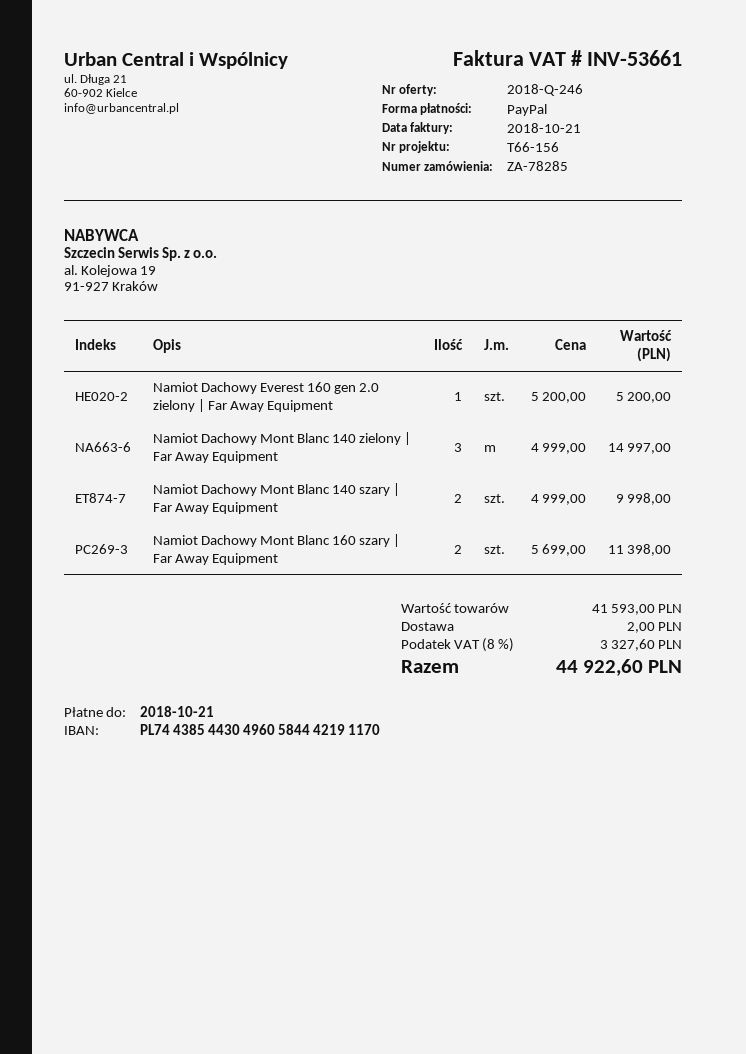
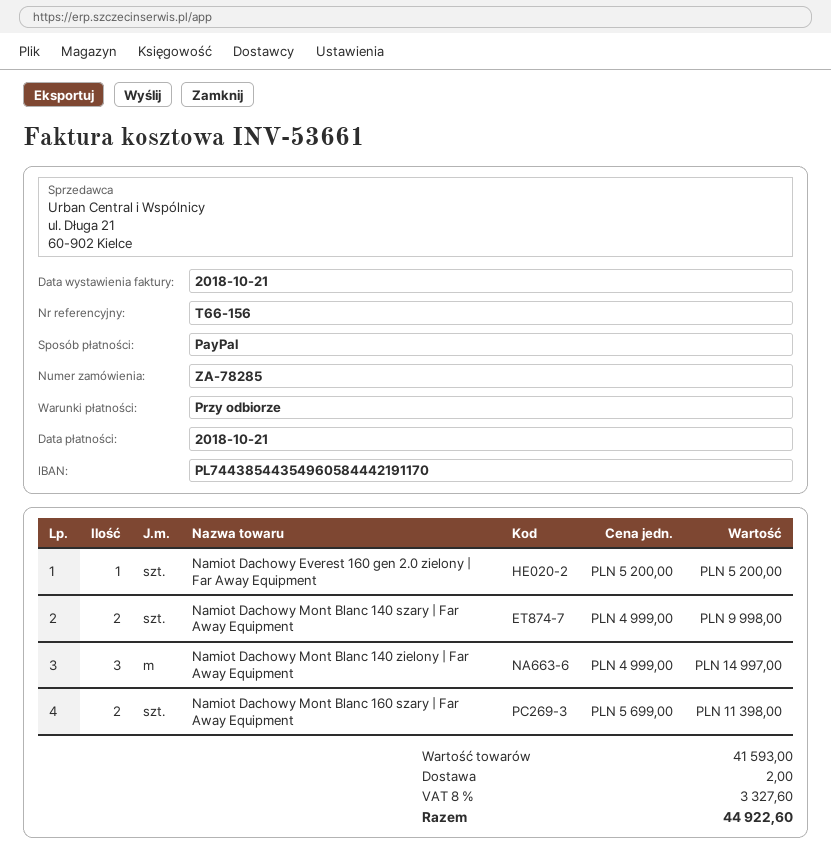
bank account: PL74438544304960584442191170 -> PL74438544354960584442191170

